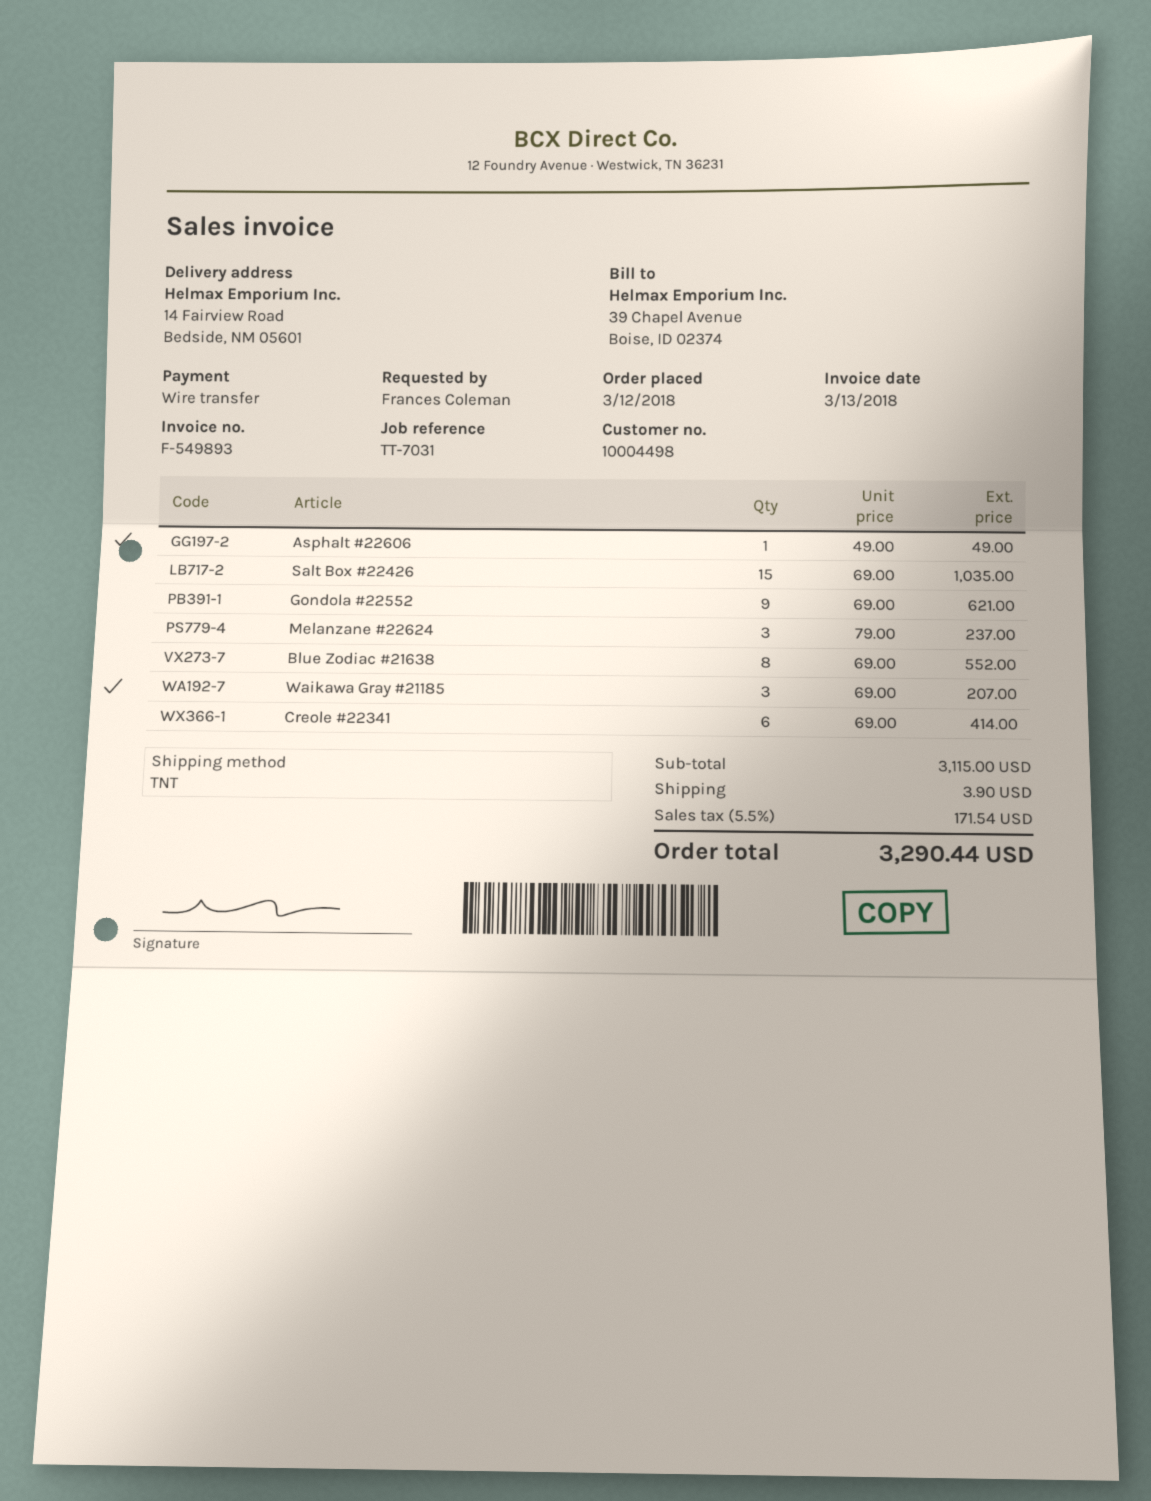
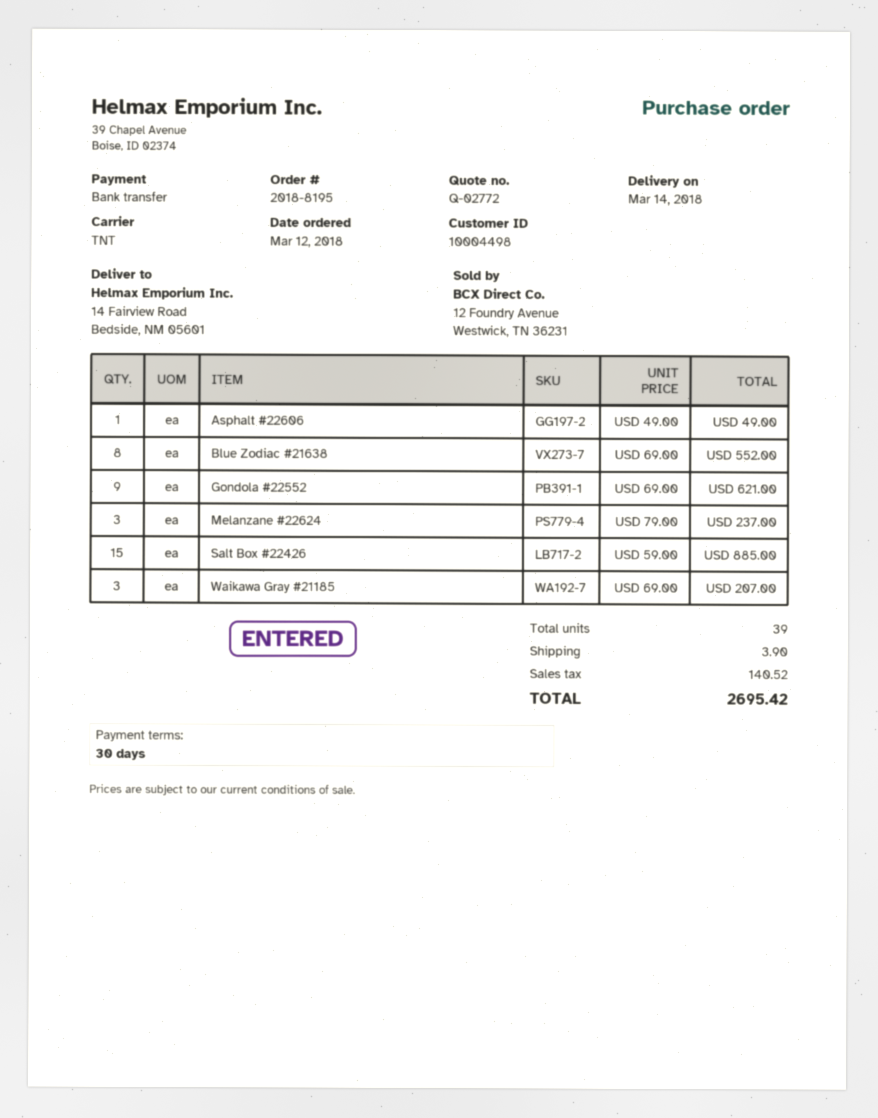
Salt Box #22426: 15 x 69.00 = 1035.00 -> 15 x 59.00 = 885.00
Creole #22341: 6 x 69.00 = 414.00 -> none
tax: 171.54 -> 140.52
total: 3290.44 -> 2695.42

